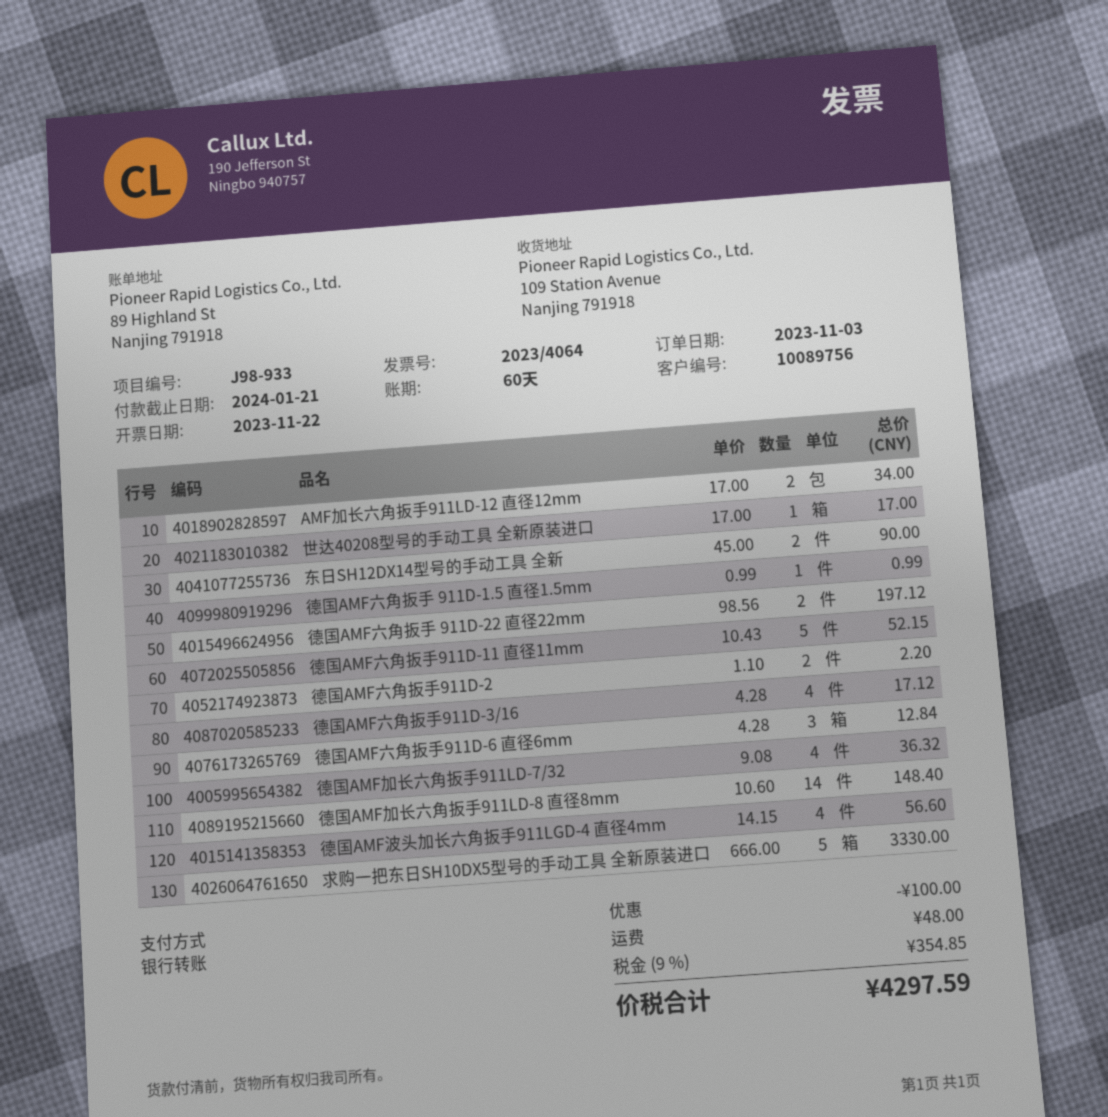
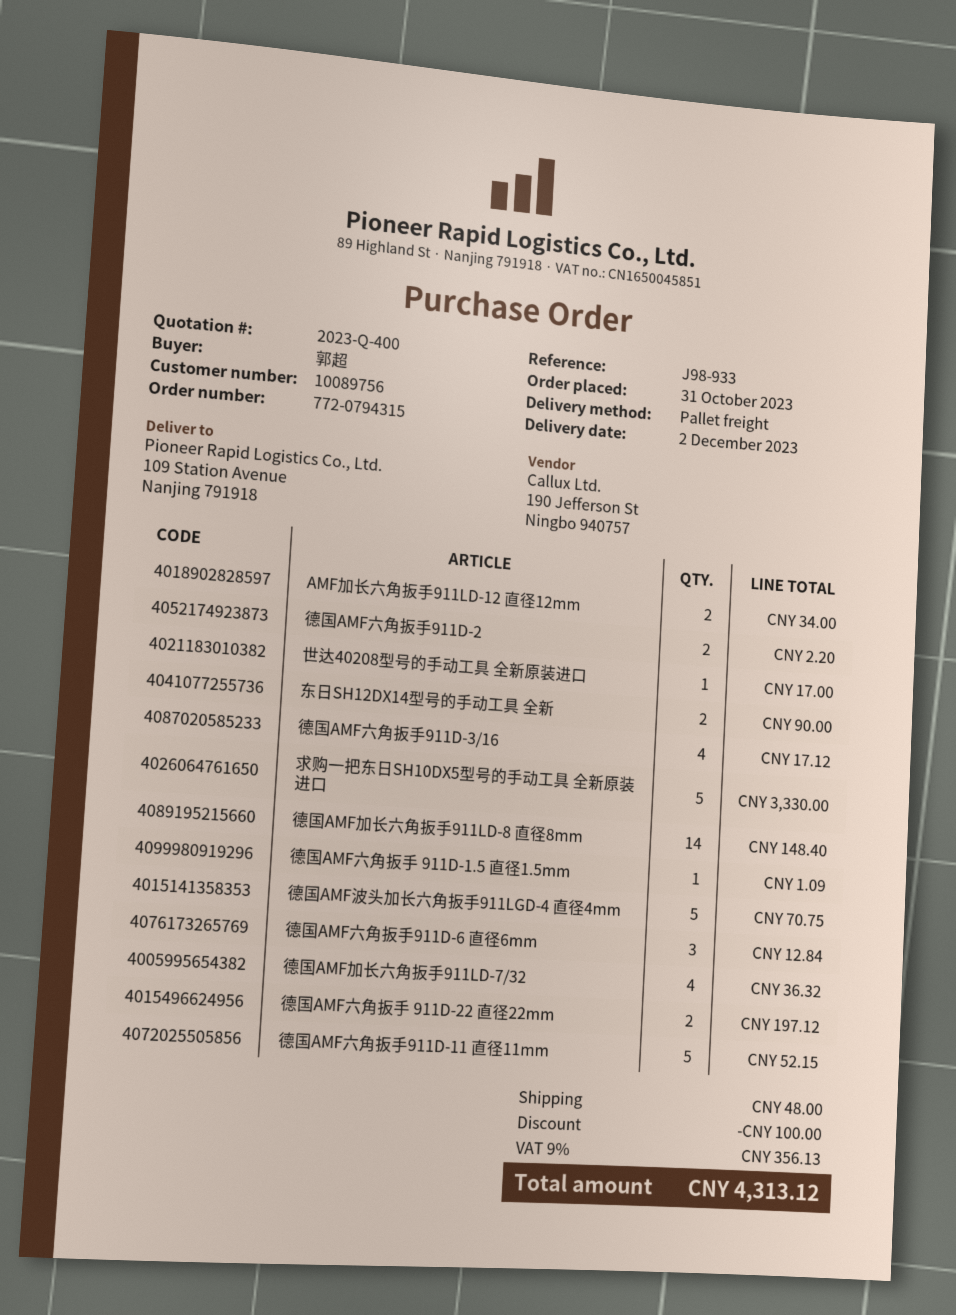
order date: 2023-11-03 -> 2023-10-31
德国AMF六角扳手 911D-1.5 直径1.5mm: 1 for 0.99 -> 1 for 1.09
德国AMF波头加长六角扳手911LGD-4 直径4mm: 4 for 56.60 -> 5 for 70.75
tax: 9% = 354.85 -> 9% = 356.13
total: 4297.59 -> 4313.12

